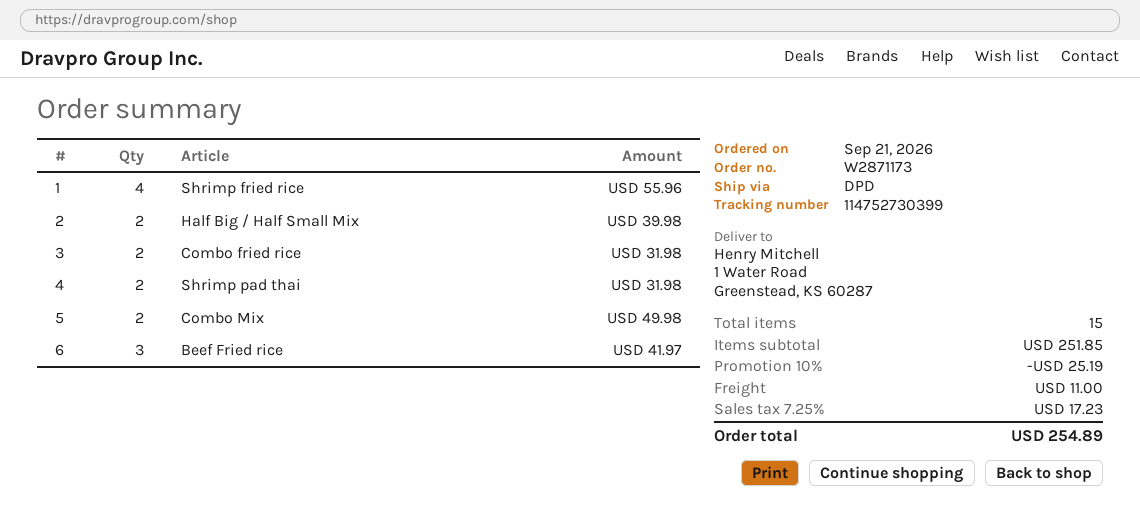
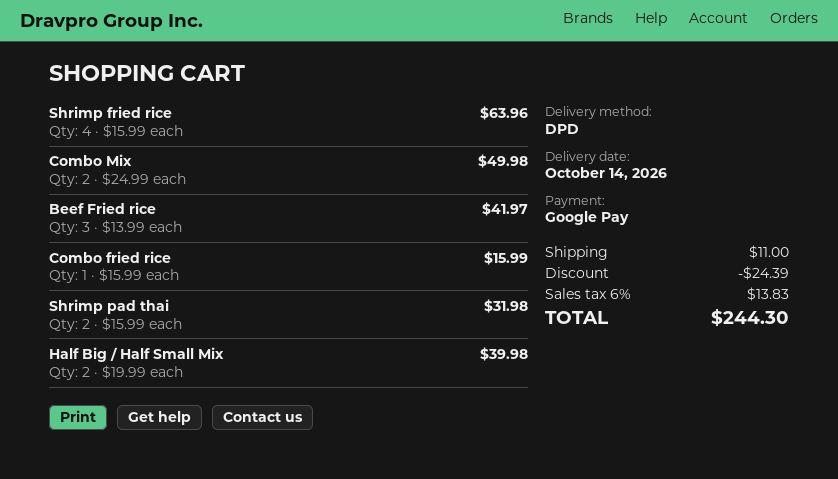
Shrimp fried rice: 4 for 55.96 -> 4 for 63.96
Combo fried rice: 2 for 31.98 -> 1 for 15.99
discount: 25.19 -> 24.39
tax: 7.25% = 17.23 -> 6% = 13.83
total: 254.89 -> 244.30

